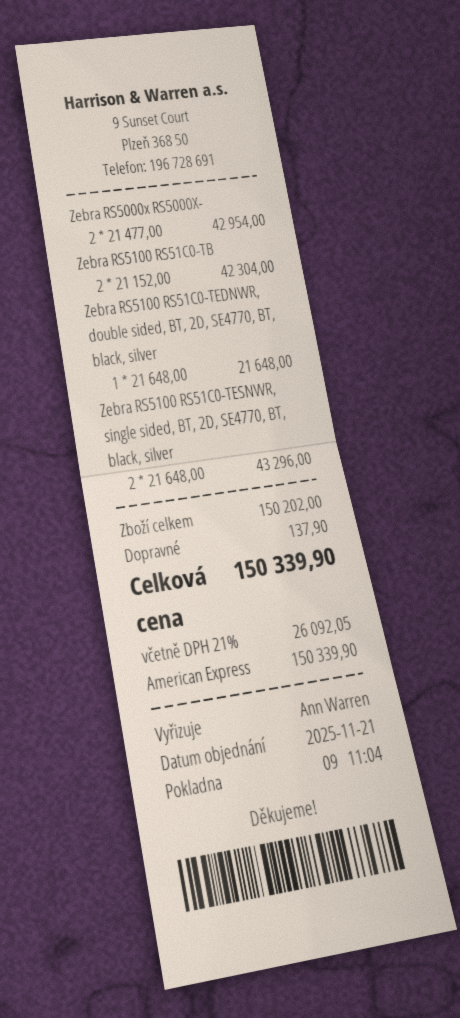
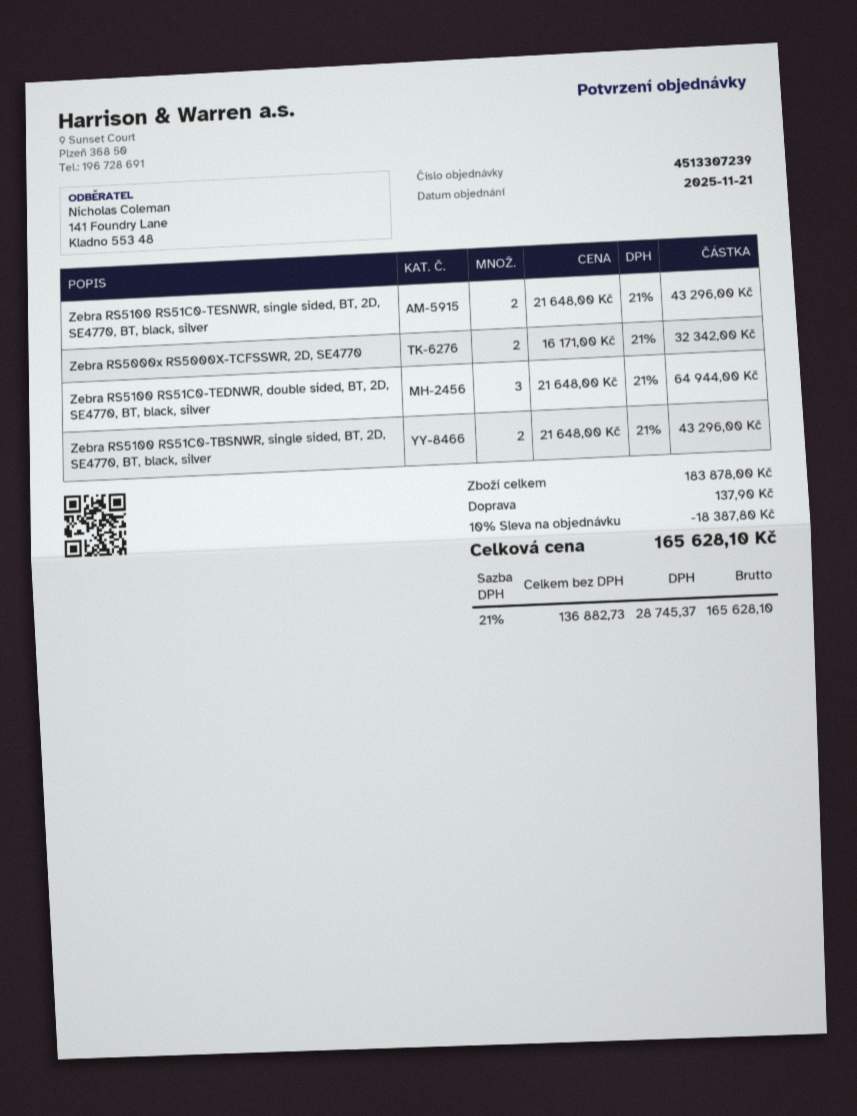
Zebra RS5000x RS5000X-: 2 x 21477.00 = 42954.00 -> 2 x 16171.00 = 32342.00
Zebra RS5100 RS51C0-TB: 2 x 21152.00 = 42304.00 -> 2 x 21648.00 = 43296.00
Zebra RS5100 RS51C0-TEDNWR, double sided, BT, 2D, SE4770, BT, black, silver: 1 x 21648.00 = 21648.00 -> 3 x 21648.00 = 64944.00
subtotal: 150202.00 -> 183878.00
discount: none -> 10% = 18387.80
tax: 21% = 26092.05 -> 21% = 28745.37
total: 150339.90 -> 165628.10

